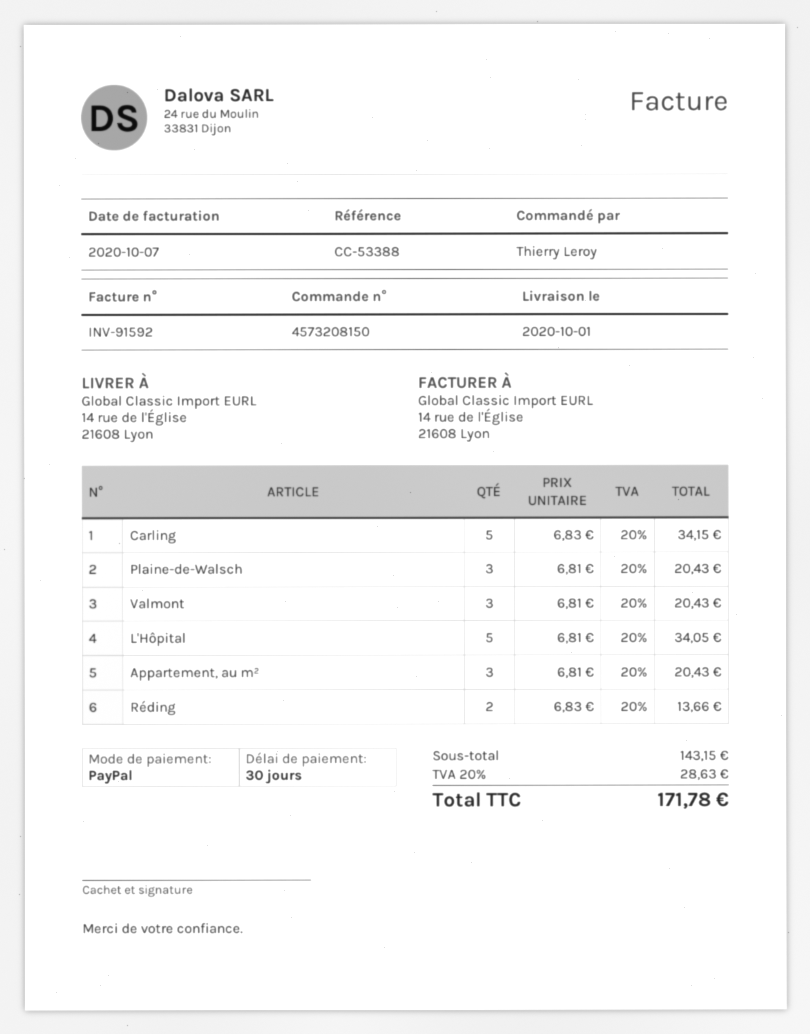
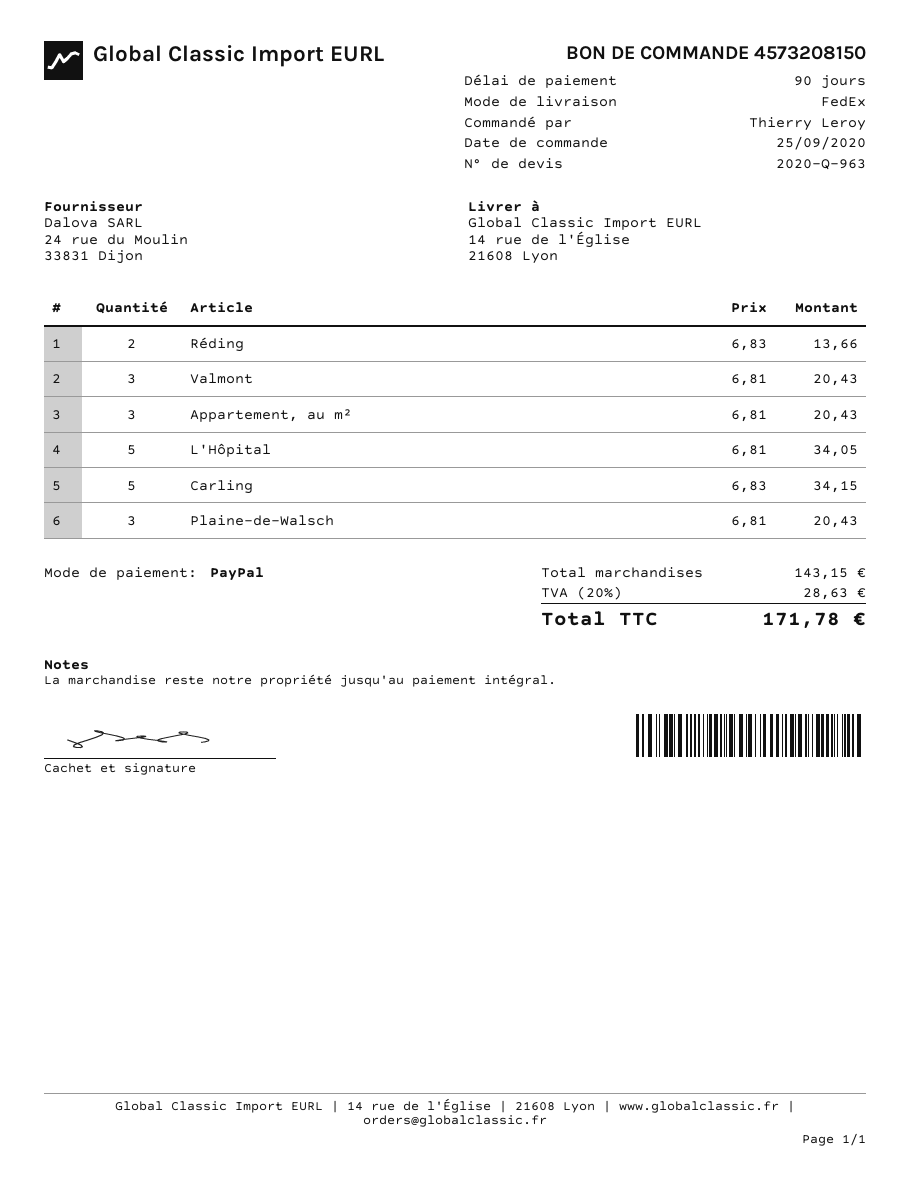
payment terms: 30 days -> 90 days

